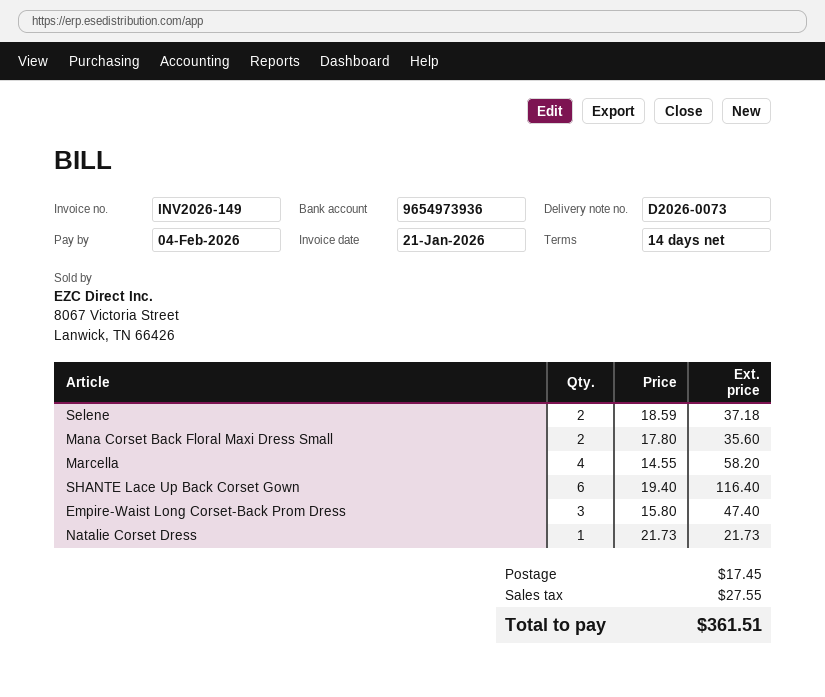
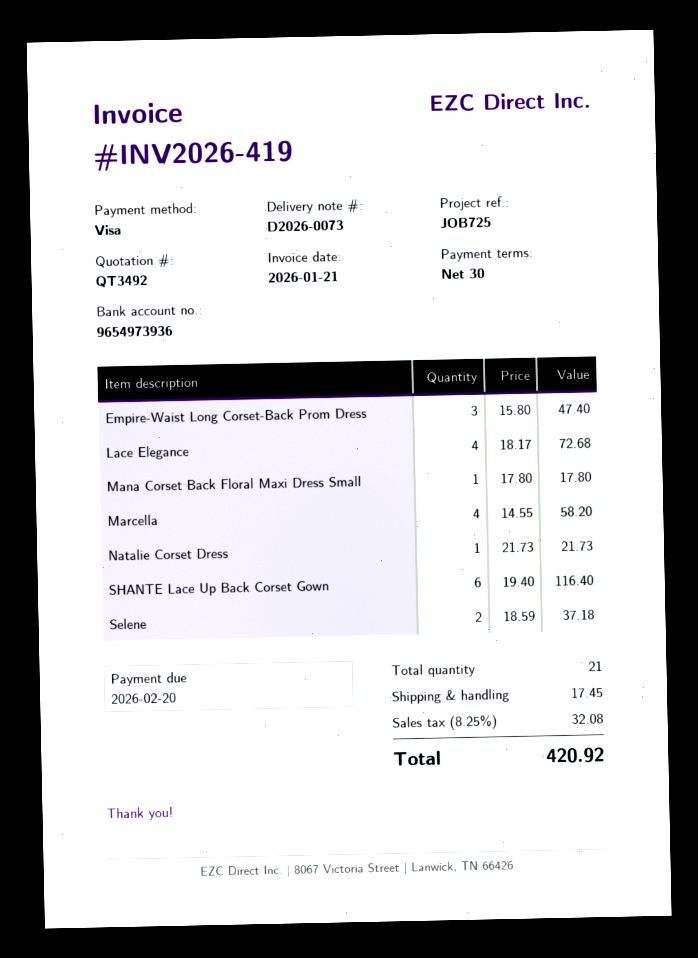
invoice number: INV2026-149 -> INV2026-419
payment terms: 14 days -> 30 days
due date: 2026-02-04 -> 2026-02-20
Mana Corset Back Floral Maxi Dress Small: 2 x 17.80 = 35.60 -> 1 x 17.80 = 17.80
Lace Elegance: none -> 4 x 18.17 = 72.68
tax: 27.55 -> 32.08
total: 361.51 -> 420.92

